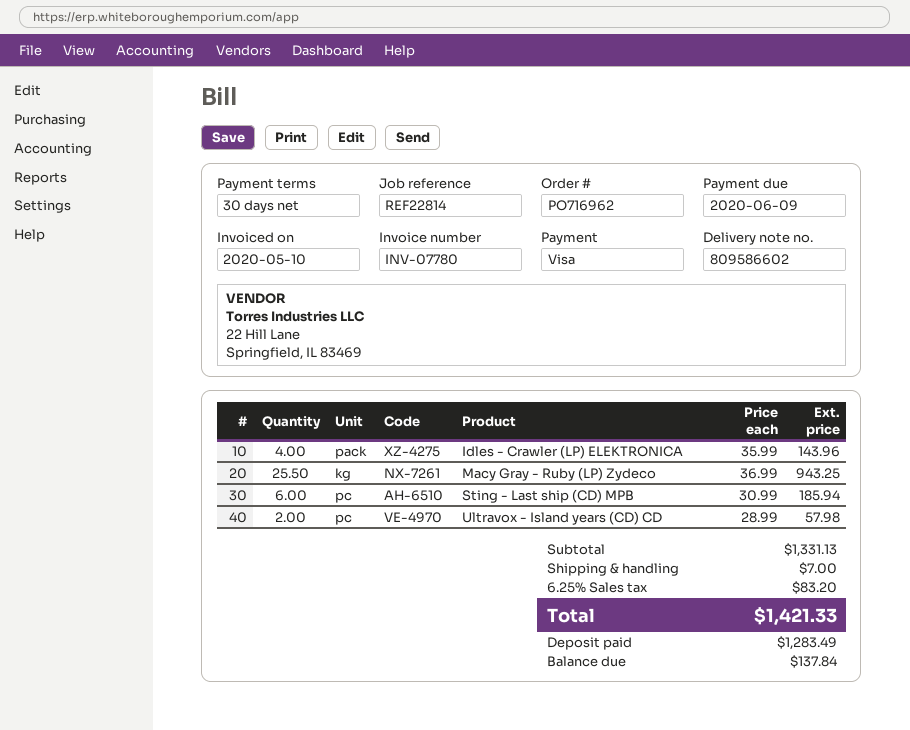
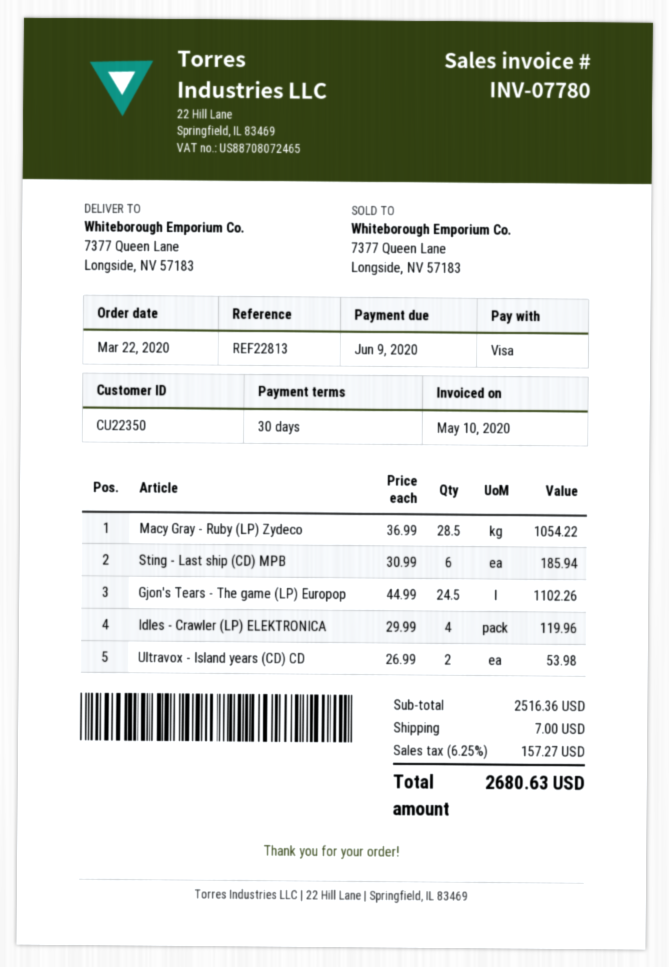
reference: REF22814 -> REF22813
Idles - Crawler (LP) ELEKTRONICA: 4 x 35.99 = 143.96 -> 4 x 29.99 = 119.96
Macy Gray - Ruby (LP) Zydeco: 25.5 x 36.99 = 943.25 -> 28.5 x 36.99 = 1054.22
Ultravox - Island years (CD) CD: 2 x 28.99 = 57.98 -> 2 x 26.99 = 53.98
Gjon's Tears - The game (LP) Europop: none -> 24.5 x 44.99 = 1102.26
subtotal: 1331.13 -> 2516.36
tax: 6.25% = 83.20 -> 6.25% = 157.27
total: 1421.33 -> 2680.63

